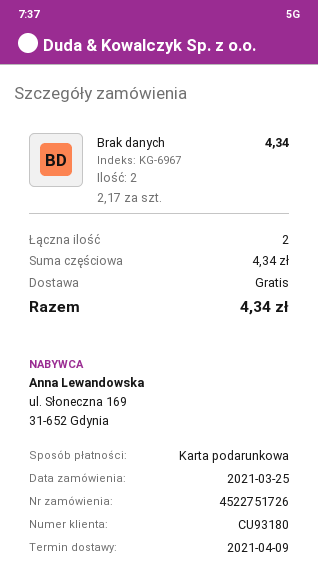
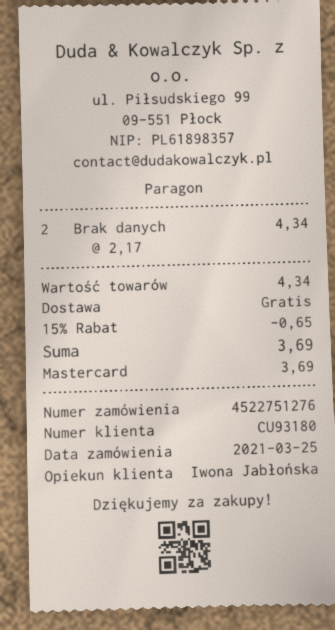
order number: 4522751726 -> 4522751276
payment method: gift card -> Mastercard
discount: none -> 15% = 0.65
total: 4.34 -> 3.69

